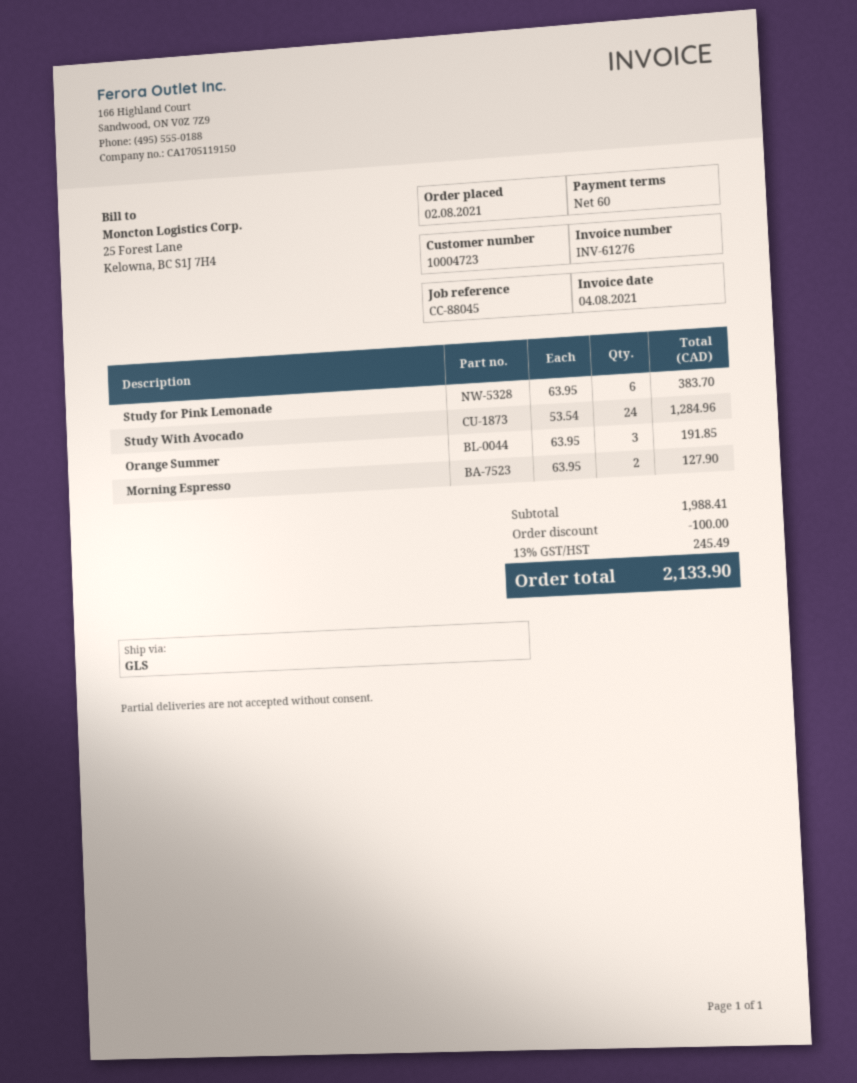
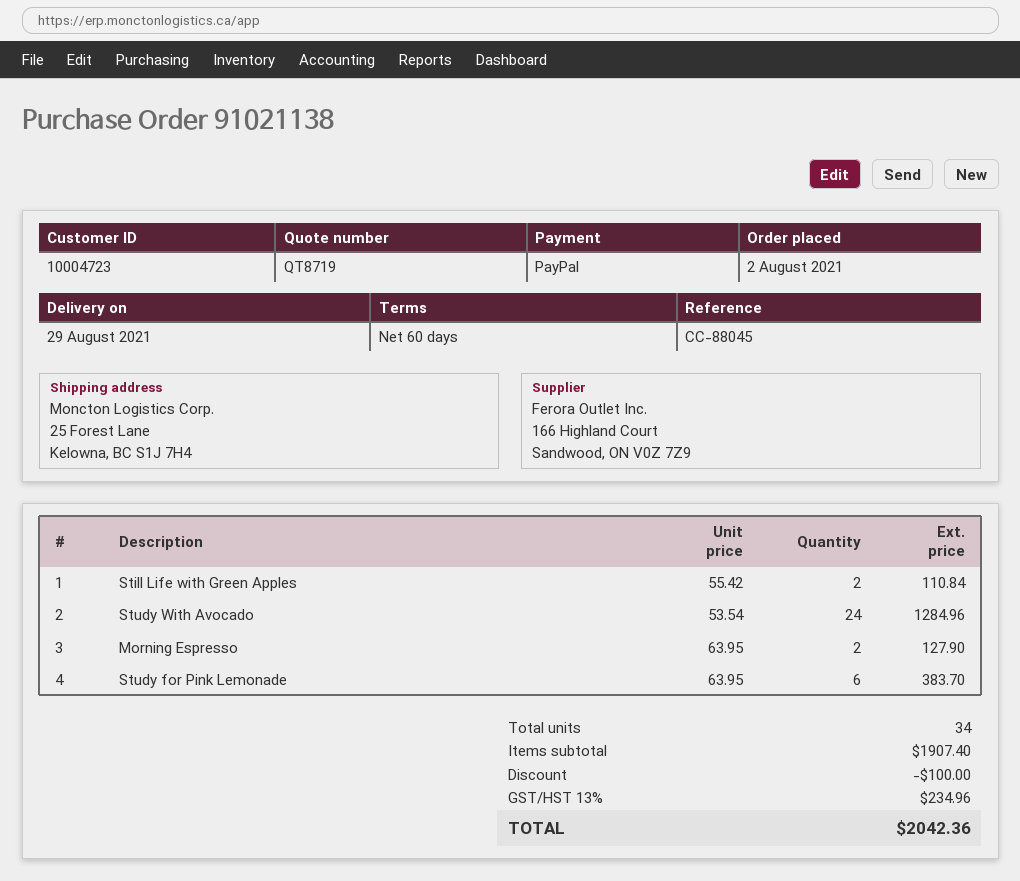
Orange Summer: 3 x 63.95 = 191.85 -> none
Still Life with Green Apples: none -> 2 x 55.42 = 110.84
subtotal: 1988.41 -> 1907.40
tax: 13% = 245.49 -> 13% = 234.96
total: 2133.90 -> 2042.36

